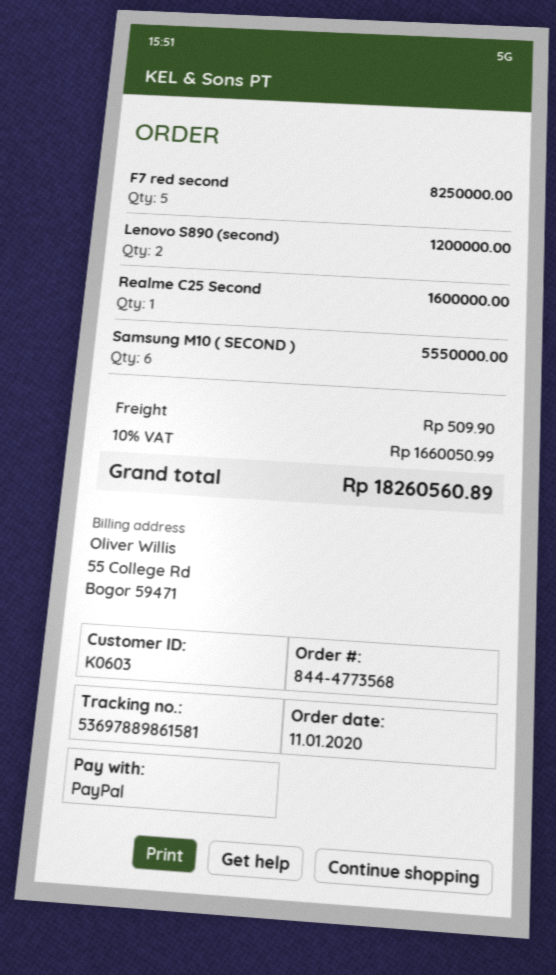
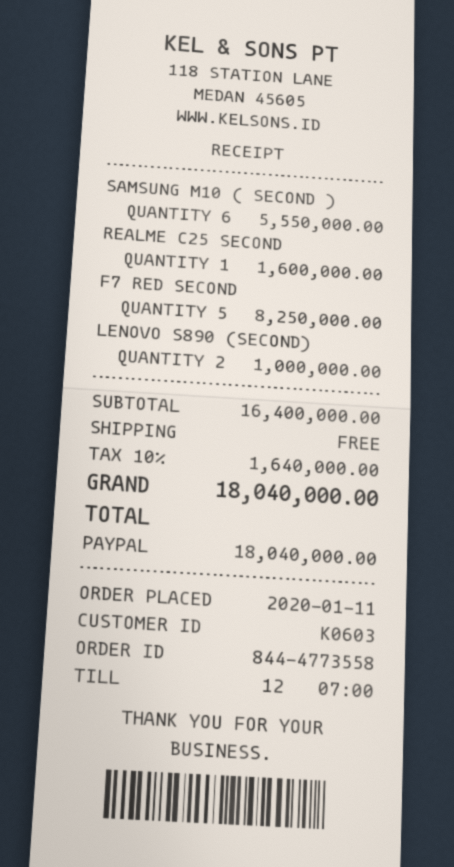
order number: 844-4773568 -> 844-4773558
Lenovo S890 (second): 2 for 1200000.00 -> 2 for 1000000.00
shipping: 509.90 -> 0.00
tax: 10% = 1660050.99 -> 10% = 1640000.00
total: 18260560.89 -> 18040000.00

